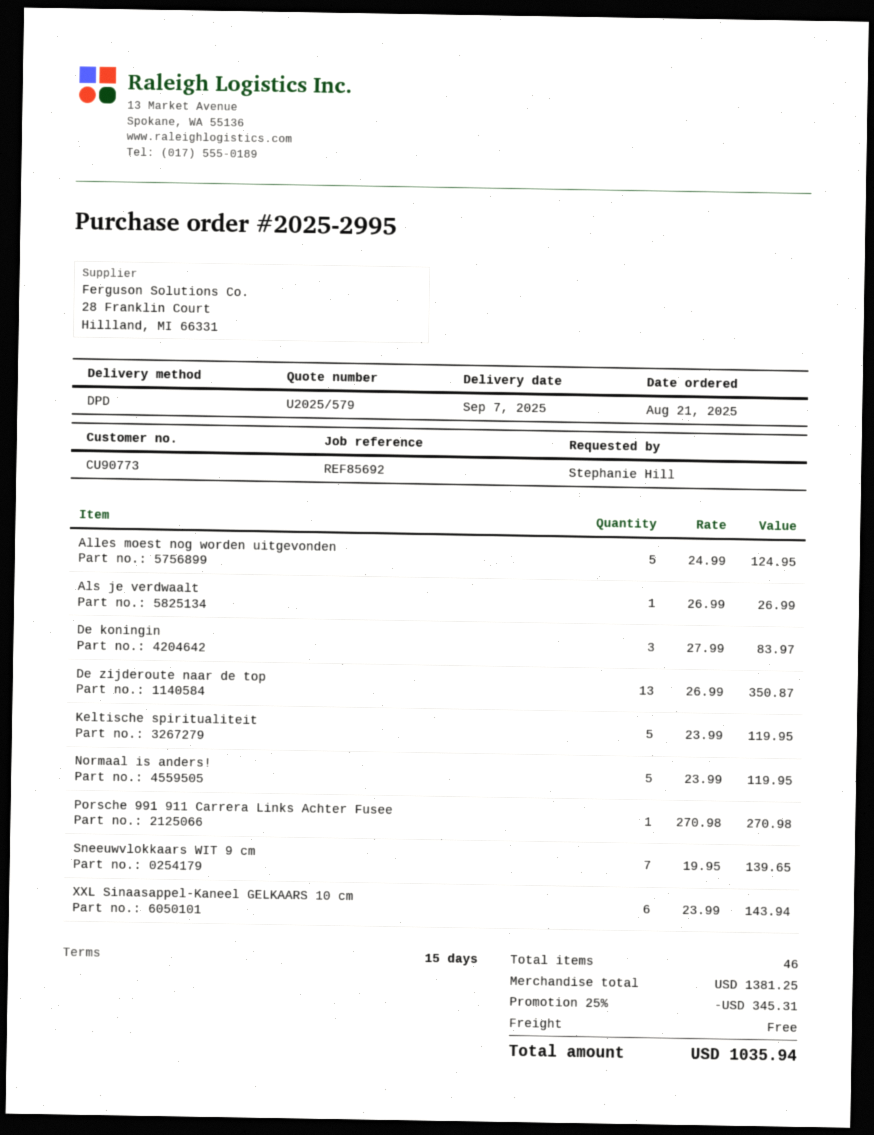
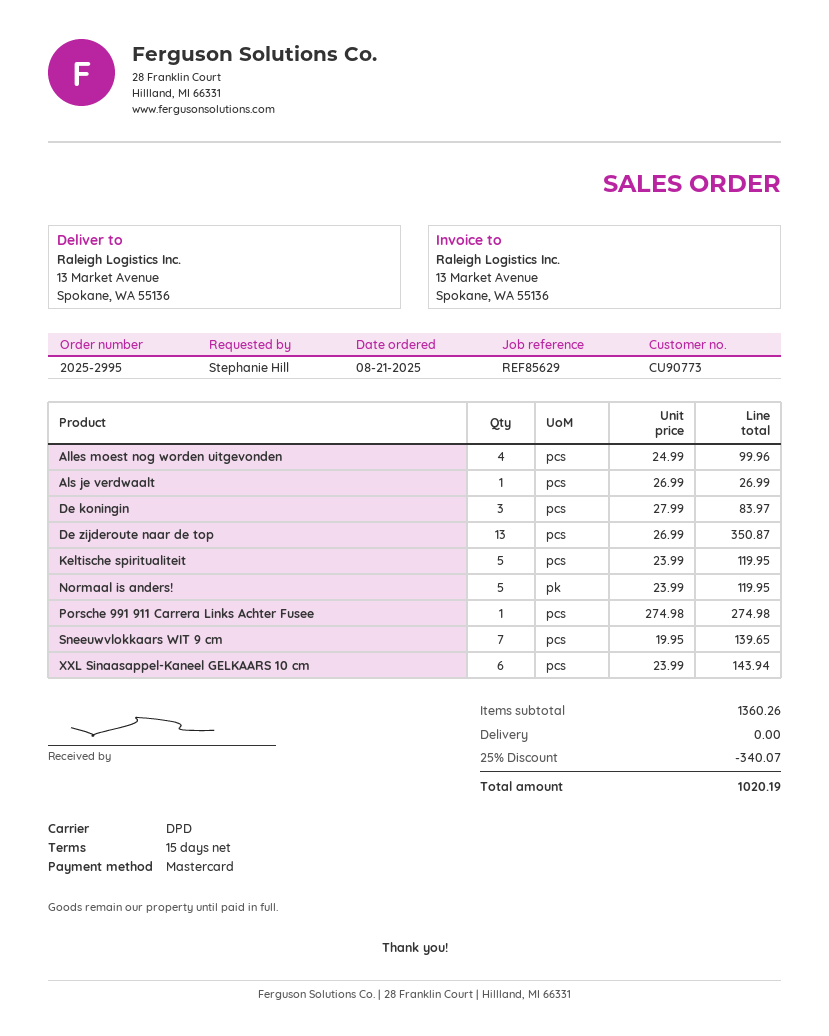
reference: REF85692 -> REF85629
Alles moest nog worden uitgevonden: 5 x 24.99 = 124.95 -> 4 x 24.99 = 99.96
Porsche 991 911 Carrera Links Achter Fusee: 1 x 270.98 = 270.98 -> 1 x 274.98 = 274.98
subtotal: 1381.25 -> 1360.26
discount: 25% = 345.31 -> 25% = 340.07
total: 1035.94 -> 1020.19

